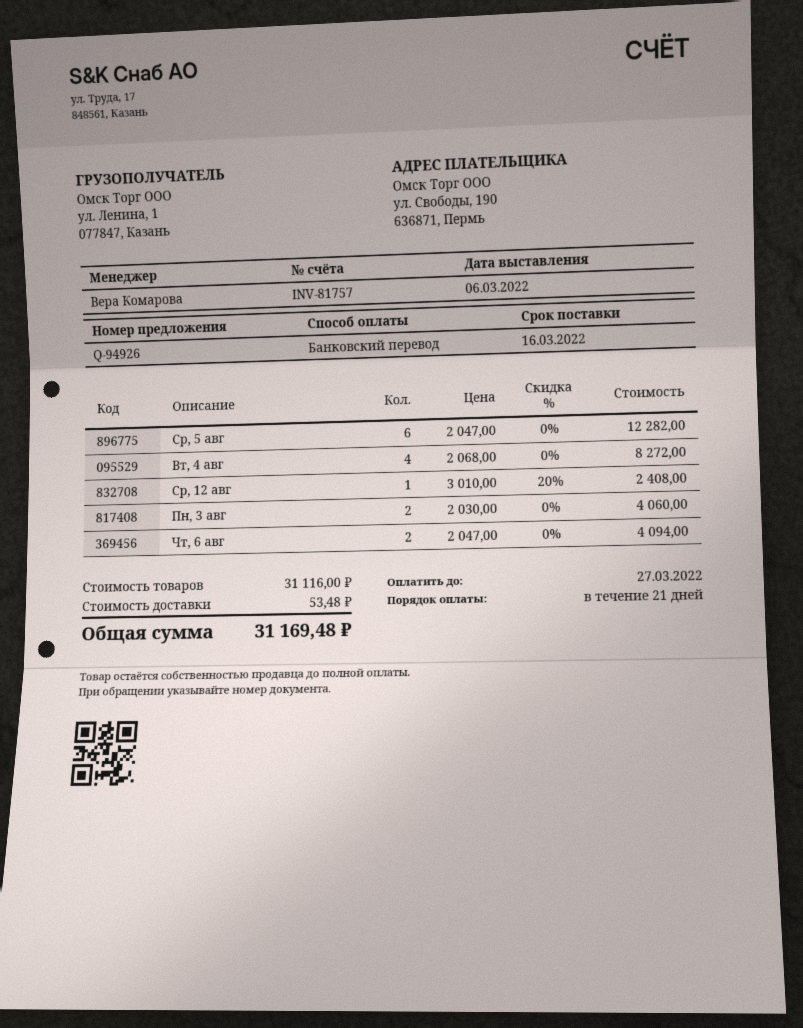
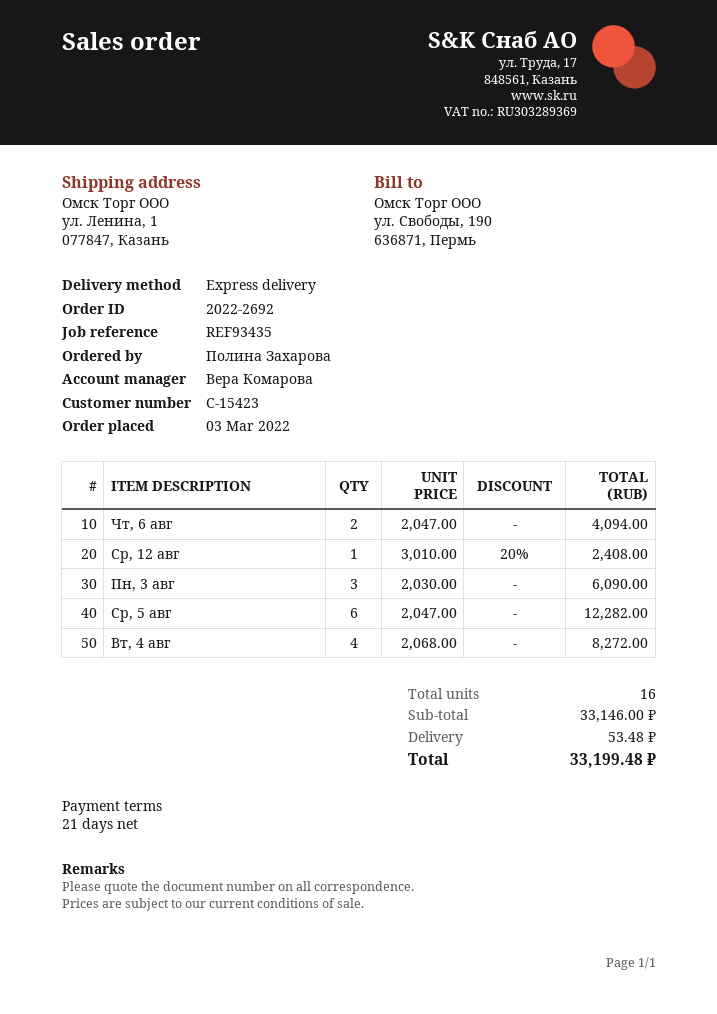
Пн, 3 авг: 2 x 2030.00 = 4060.00 -> 3 x 2030.00 = 6090.00
subtotal: 31116.00 -> 33146.00
total: 31169.48 -> 33199.48

